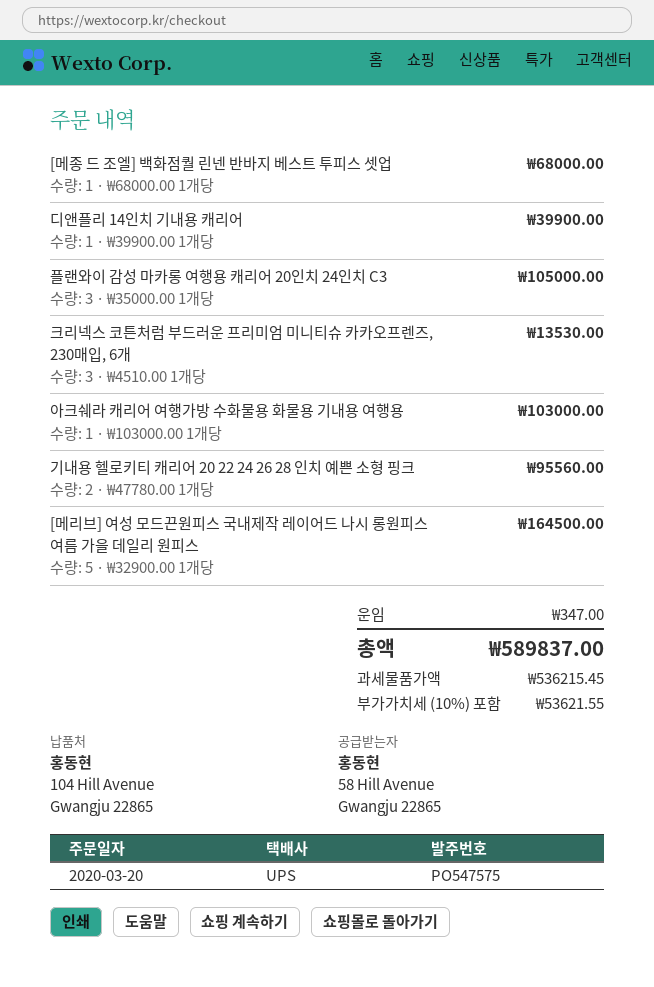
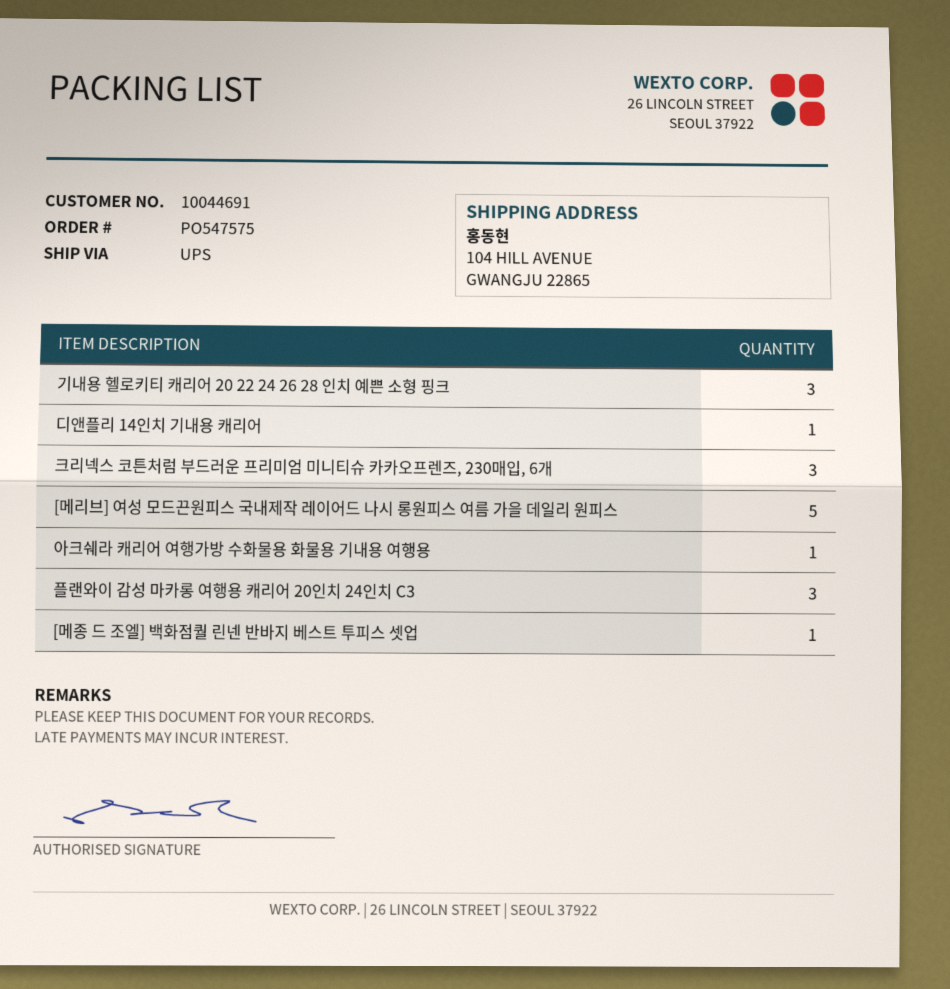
기내용 헬로키티 캐리어 20 22 24 26 28 인치 예쁜 소형 핑크: 2 -> 3

